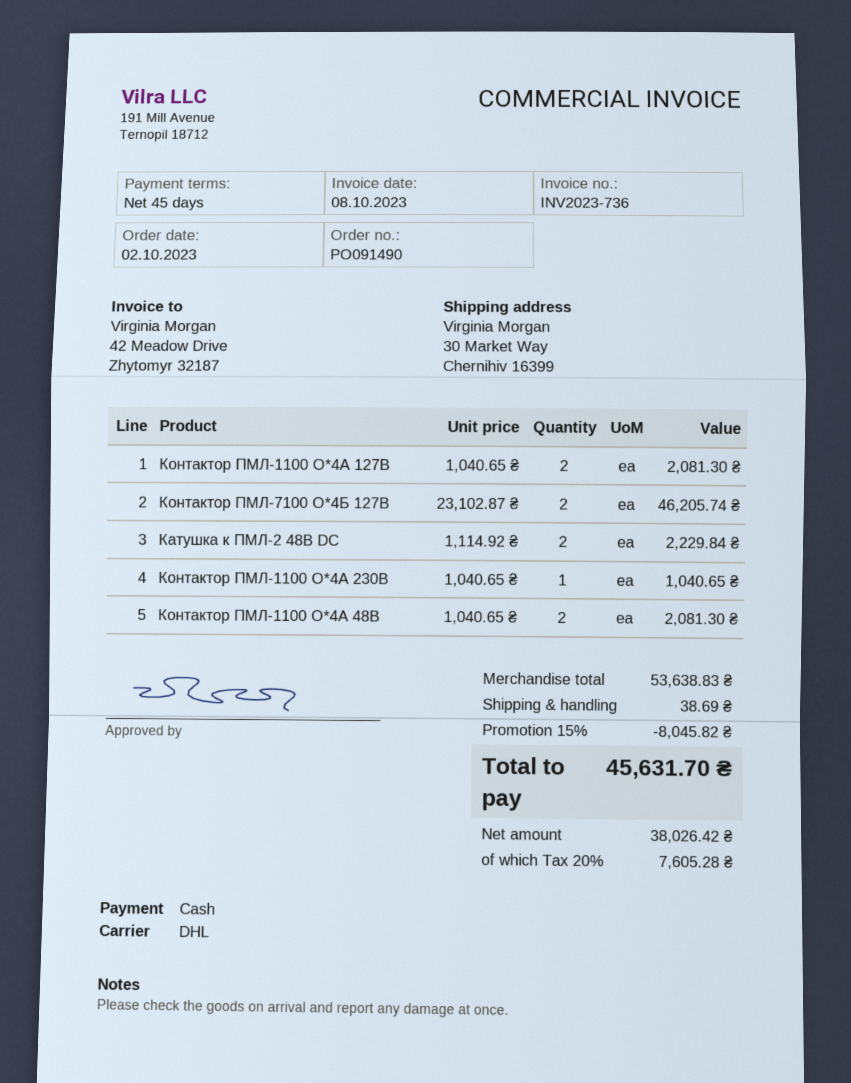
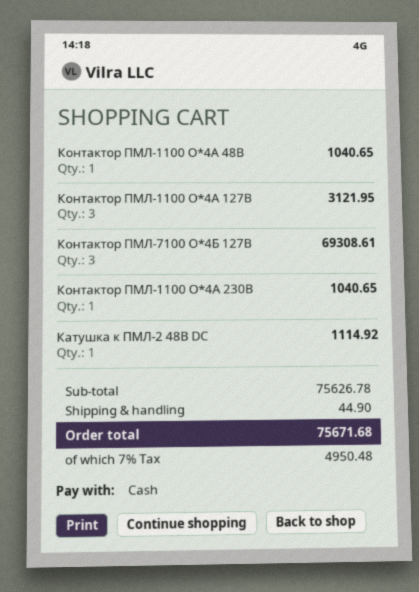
Контактор ПМЛ-1100 О*4А 127В: 2 for 2081.30 -> 3 for 3121.95
Контактор ПМЛ-7100 О*4Б 127В: 2 for 46205.74 -> 3 for 69308.61
Катушка к ПМЛ-2 48В DC: 2 for 2229.84 -> 1 for 1114.92
Контактор ПМЛ-1100 О*4А 48В: 2 for 2081.30 -> 1 for 1040.65
subtotal: 53638.83 -> 75626.78
discount: 15% = 8045.82 -> none
shipping: 38.69 -> 44.90
tax: 20% = 7605.28 -> 7% = 4950.48
total: 45631.70 -> 75671.68

